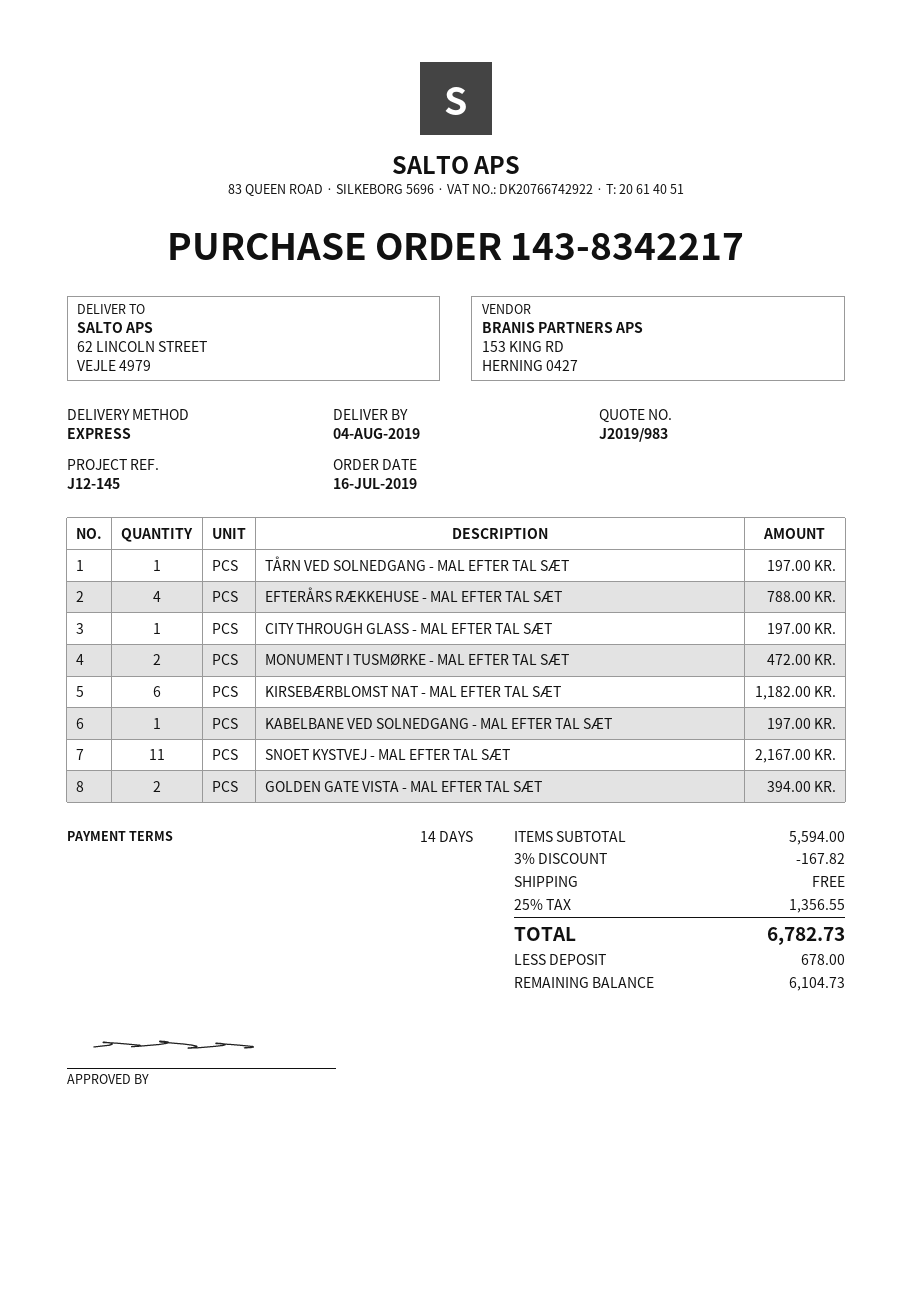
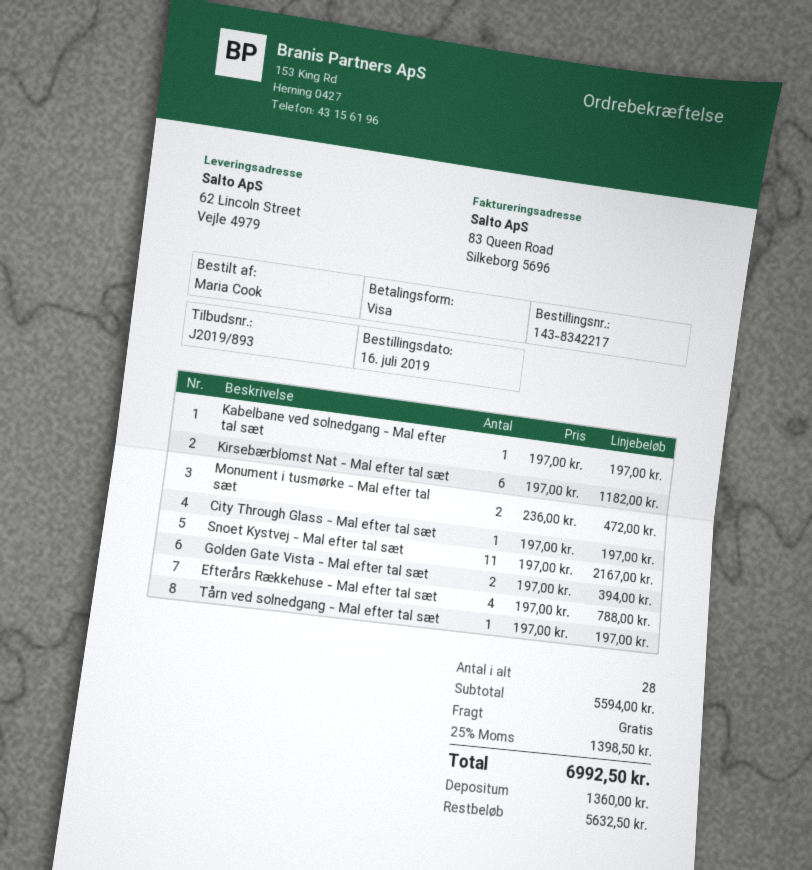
quote number: J2019/983 -> J2019/893
discount: 3% = 167.82 -> none
tax: 25% = 1356.55 -> 25% = 1398.50
total: 6782.73 -> 6992.50
deposit: 678.00 -> 1360.00
balance: 6104.73 -> 5632.50

